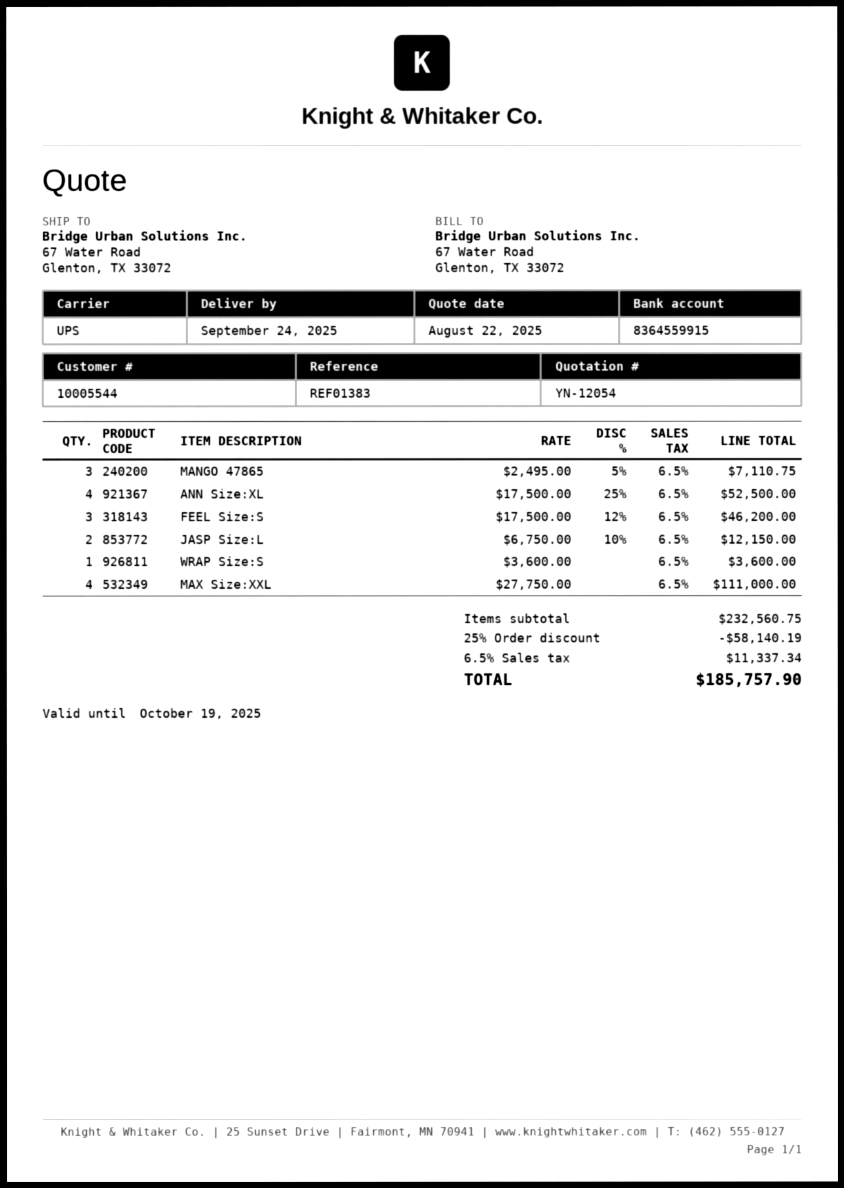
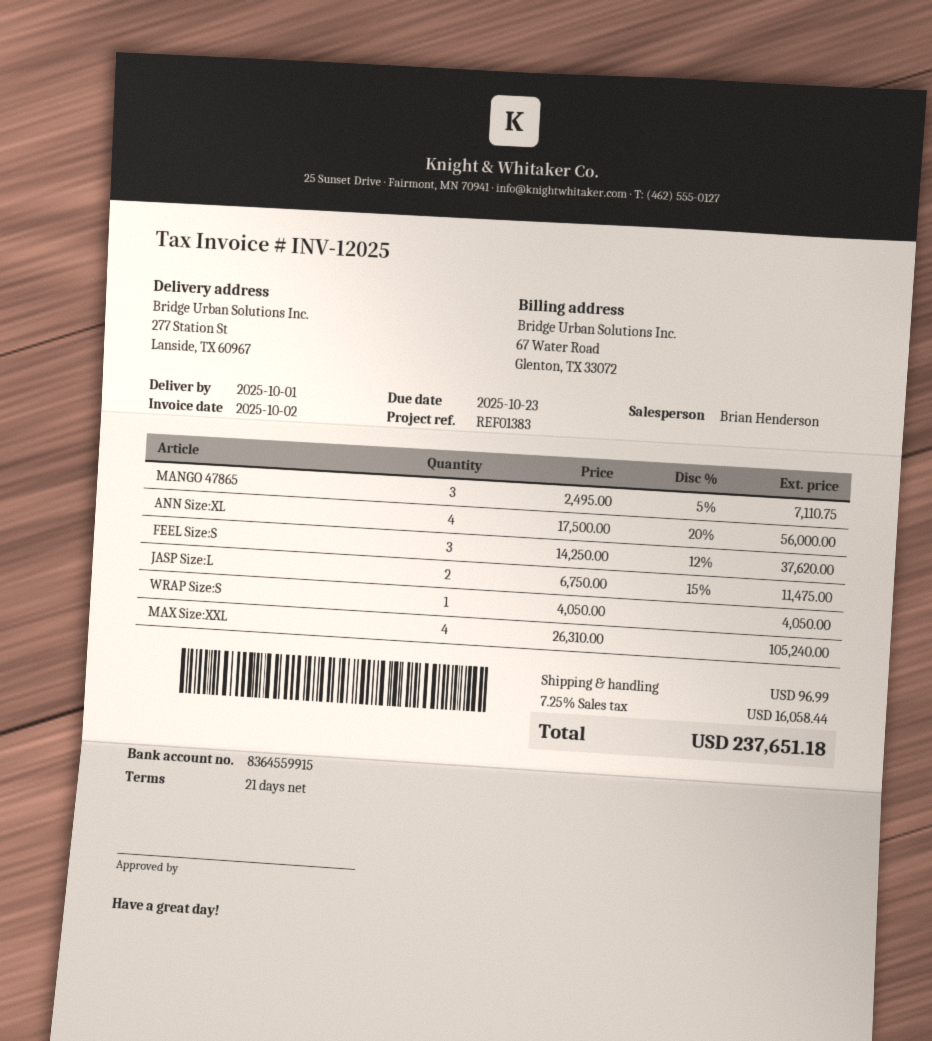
delivery date: 2025-09-24 -> 2025-10-01
ship to: 67 Water Road, Glenton, TX 33072 -> 277 Station St, Lanside, TX 60967
ANN Size:XL: 4 x 17500.00 - 25% = 52500.00 -> 4 x 17500.00 - 20% = 56000.00
FEEL Size:S: 3 x 17500.00 - 12% = 46200.00 -> 3 x 14250.00 - 12% = 37620.00
JASP Size:L: 2 x 6750.00 - 10% = 12150.00 -> 2 x 6750.00 - 15% = 11475.00
WRAP Size:S: 1 x 3600.00 = 3600.00 -> 1 x 4050.00 = 4050.00
MAX Size:XXL: 4 x 27750.00 = 111000.00 -> 4 x 26310.00 = 105240.00
discount: 25% = 58140.19 -> none
shipping: none -> 96.99
tax: 6.5% = 11337.34 -> 7.25% = 16058.44
total: 185757.90 -> 237651.18

